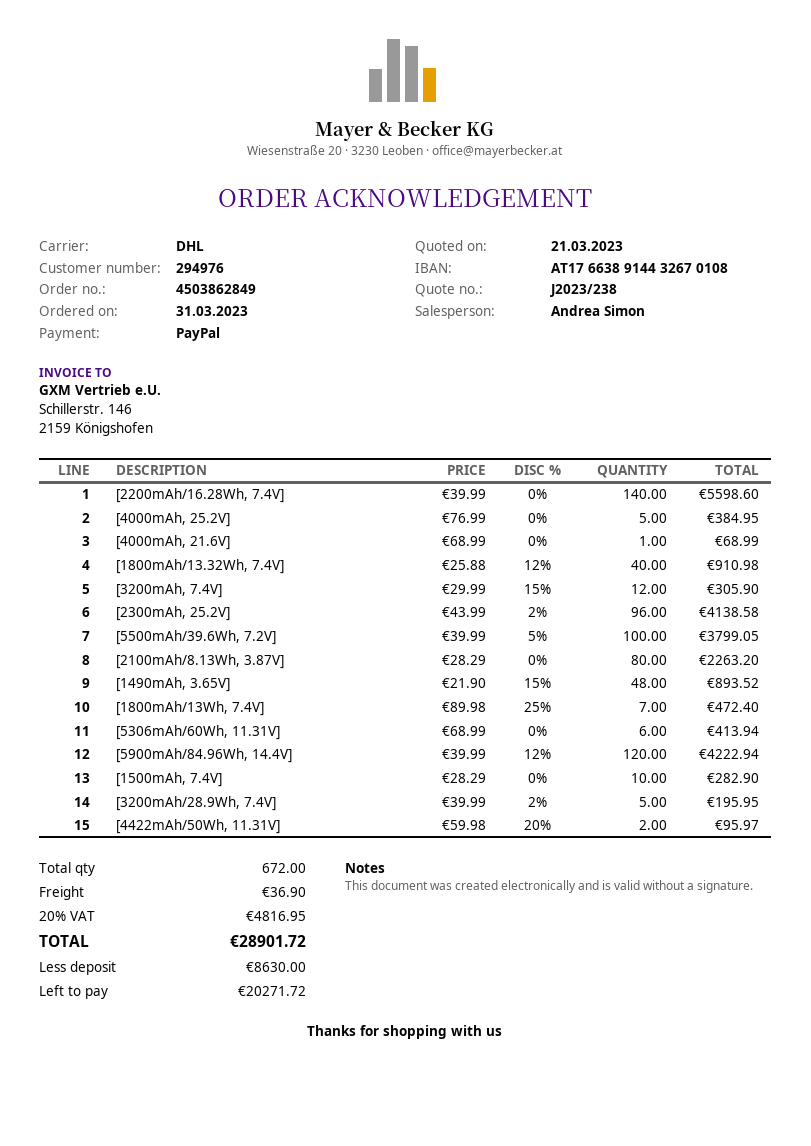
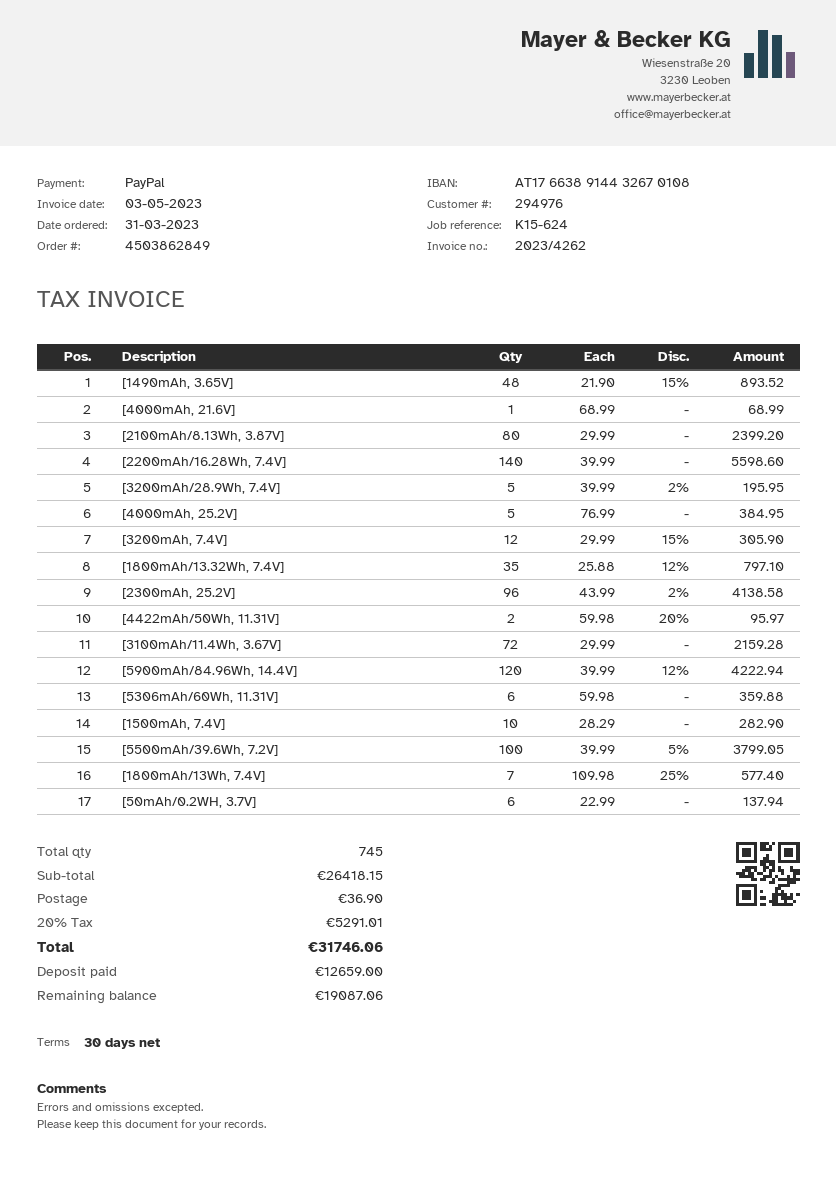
[1800mAh/13.32Wh, 7.4V]: 40 x 25.88 - 12% = 910.98 -> 35 x 25.88 - 12% = 797.10
[2100mAh/8.13Wh, 3.87V]: 80 x 28.29 = 2263.20 -> 80 x 29.99 = 2399.20
[1800mAh/13Wh, 7.4V]: 7 x 89.98 - 25% = 472.40 -> 7 x 109.98 - 25% = 577.40
[5306mAh/60Wh, 11.31V]: 6 x 68.99 = 413.94 -> 6 x 59.98 = 359.88
[3100mAh/11.4Wh, 3.67V]: none -> 72 x 29.99 = 2159.28
[50mAh/0.2WH, 3.7V]: none -> 6 x 22.99 = 137.94
total quantity: 672 -> 745
tax: 20% = 4816.95 -> 20% = 5291.01
total: 28901.72 -> 31746.06
deposit: 8630.00 -> 12659.00
balance: 20271.72 -> 19087.06

